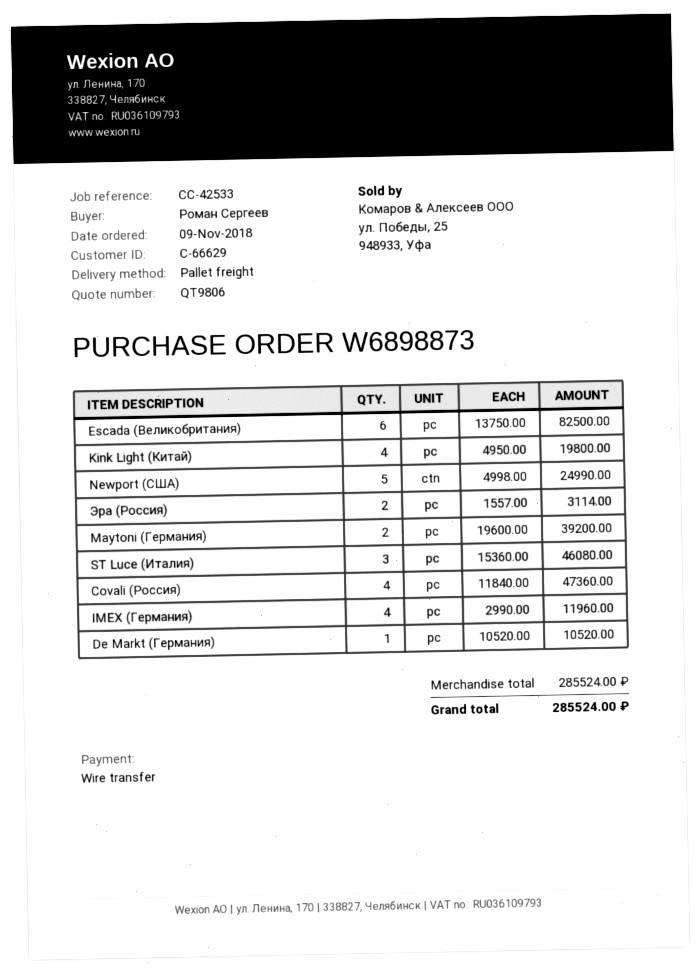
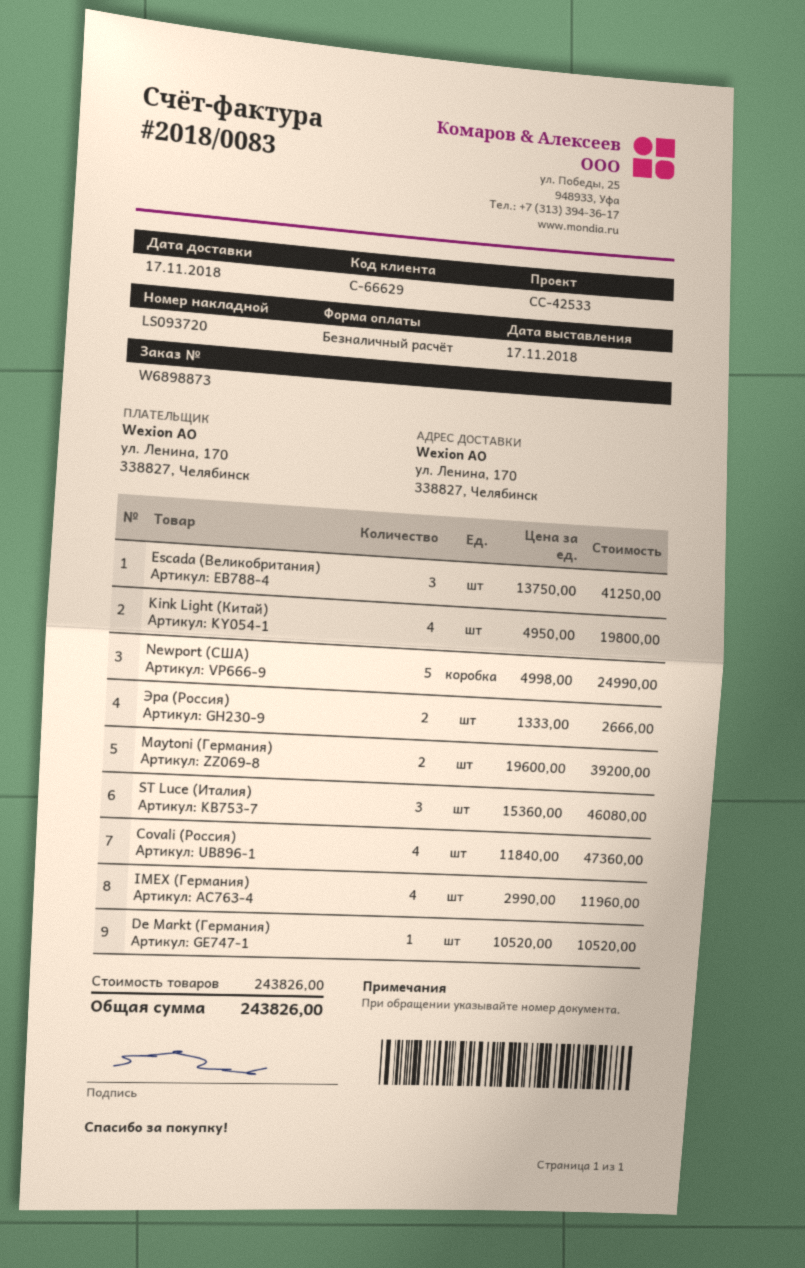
Escada (Великобритания): 6 x 13750.00 = 82500.00 -> 3 x 13750.00 = 41250.00
Эра (Россия): 2 x 1557.00 = 3114.00 -> 2 x 1333.00 = 2666.00
subtotal: 285524.00 -> 243826.00
total: 285524.00 -> 243826.00

